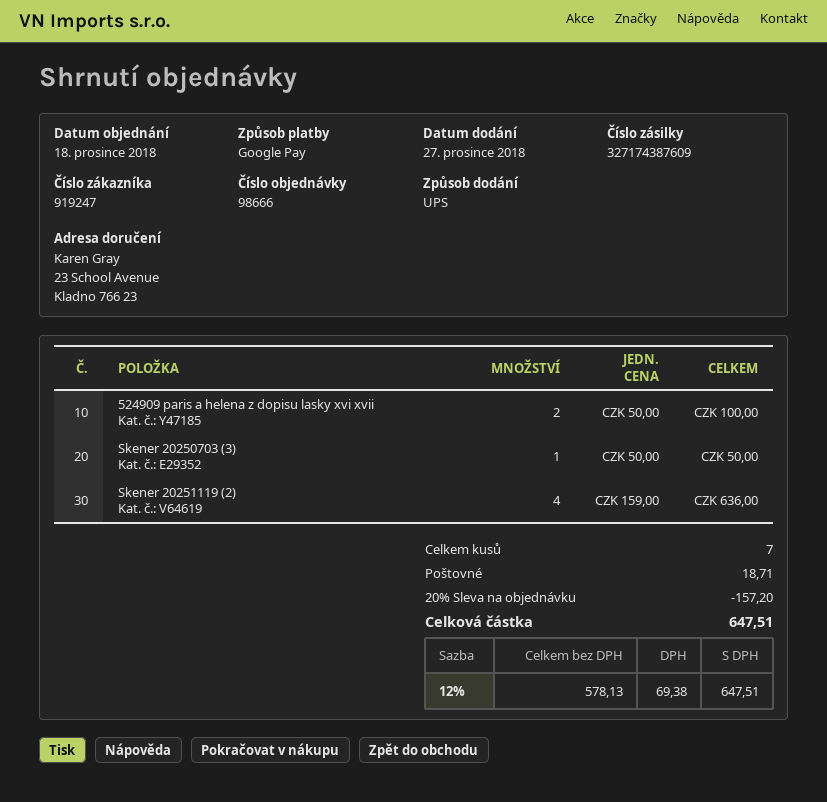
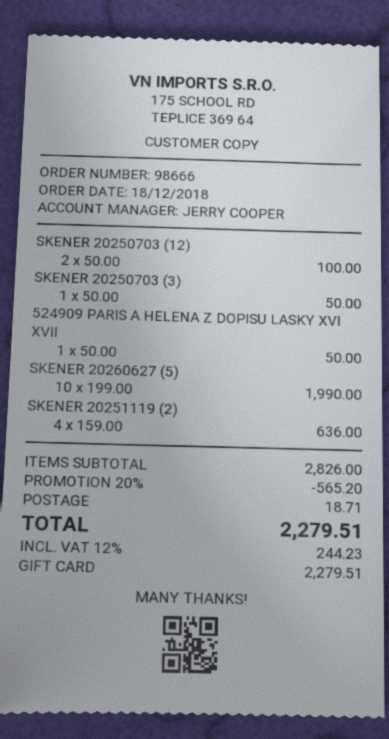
payment method: Google Pay -> gift card
524909 paris a helena z dopisu lasky xvi xvii: 2 x 50.00 = 100.00 -> 1 x 50.00 = 50.00
SKENER 20250703 (12): none -> 2 x 50.00 = 100.00
SKENER 20260627 (5): none -> 10 x 199.00 = 1990.00
discount: 20% = 157.20 -> 20% = 565.20
tax: 12% = 69.38 -> 12% = 244.23
total: 647.51 -> 2279.51

